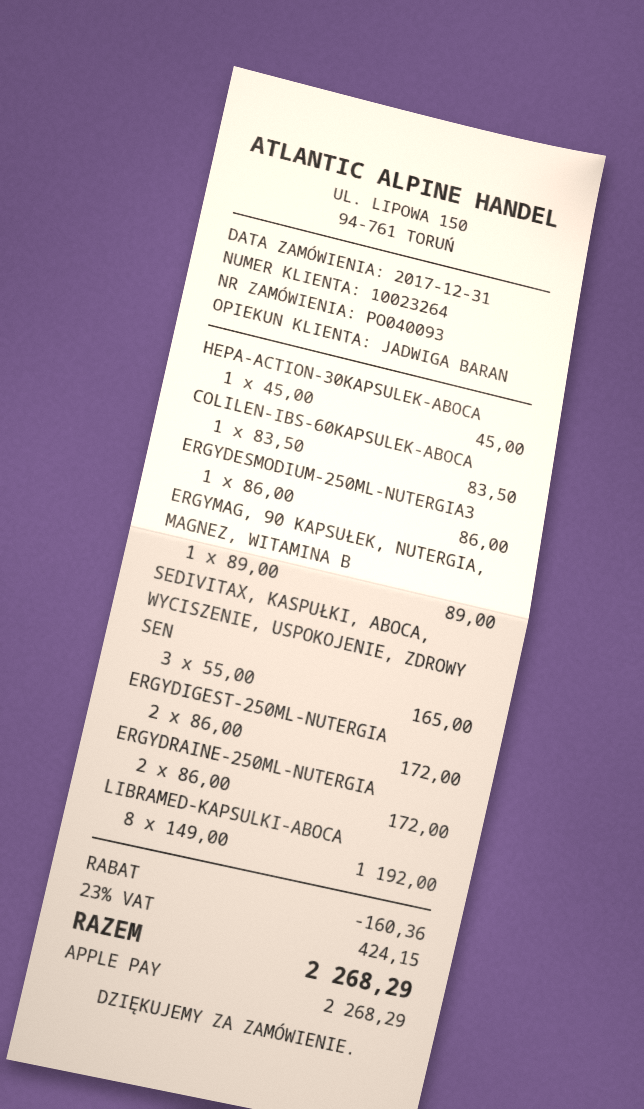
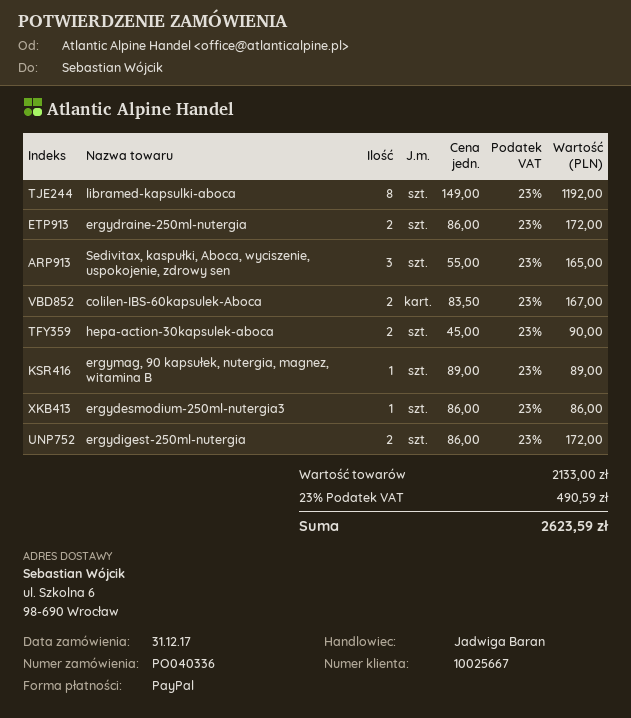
order number: PO040093 -> PO040336
customer number: 10023264 -> 10025667
payment method: Apple Pay -> PayPal
HEPA-ACTION-30KAPSULEK-ABOCA: 1 x 45.00 = 45.00 -> 2 x 45.00 = 90.00
COLILEN-IBS-60KAPSULEK-ABOCA: 1 x 83.50 = 83.50 -> 2 x 83.50 = 167.00
discount: 160.36 -> none
tax: 23% = 424.15 -> 23% = 490.59
total: 2268.29 -> 2623.59

